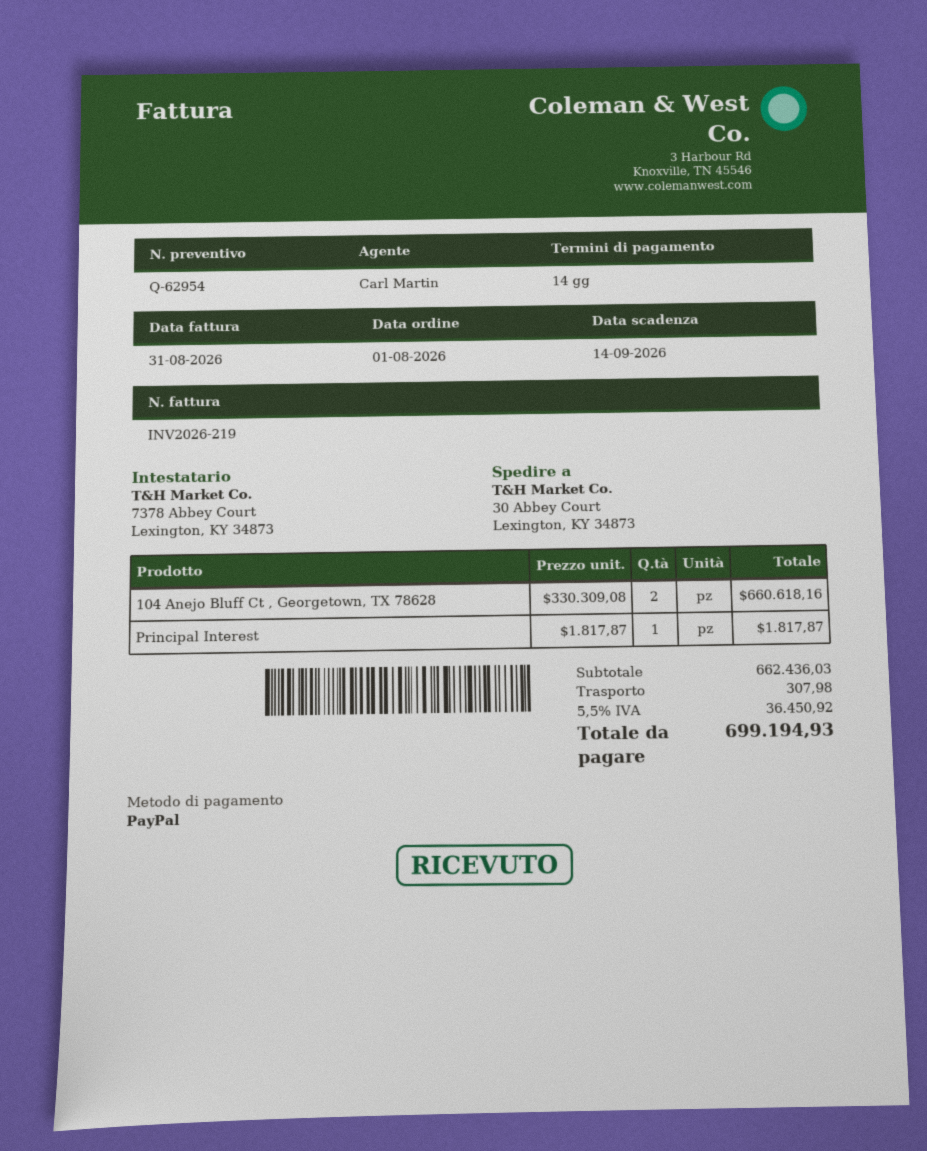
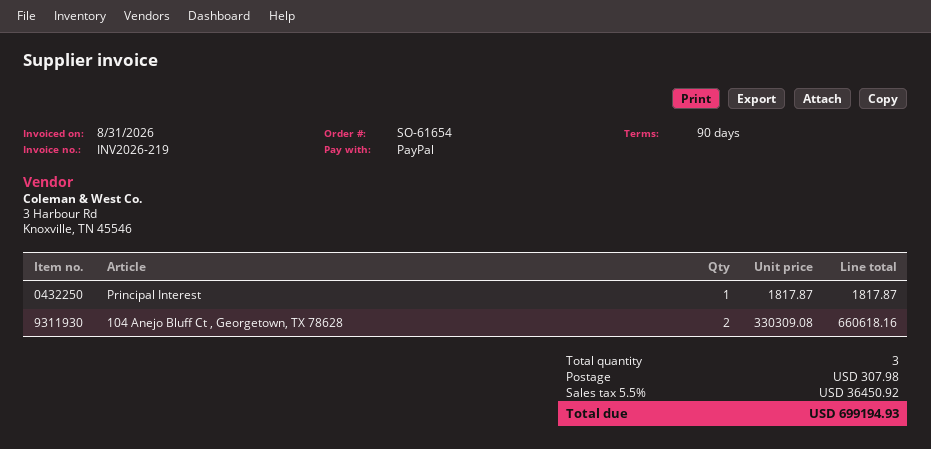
payment terms: 14 days -> 90 days

